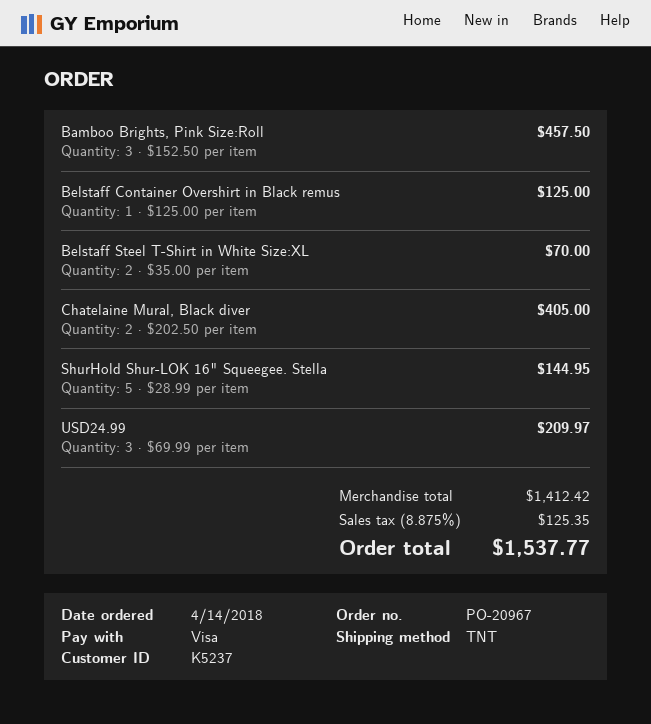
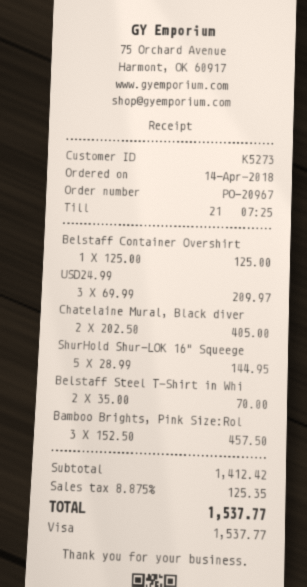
customer number: K5237 -> K5273

